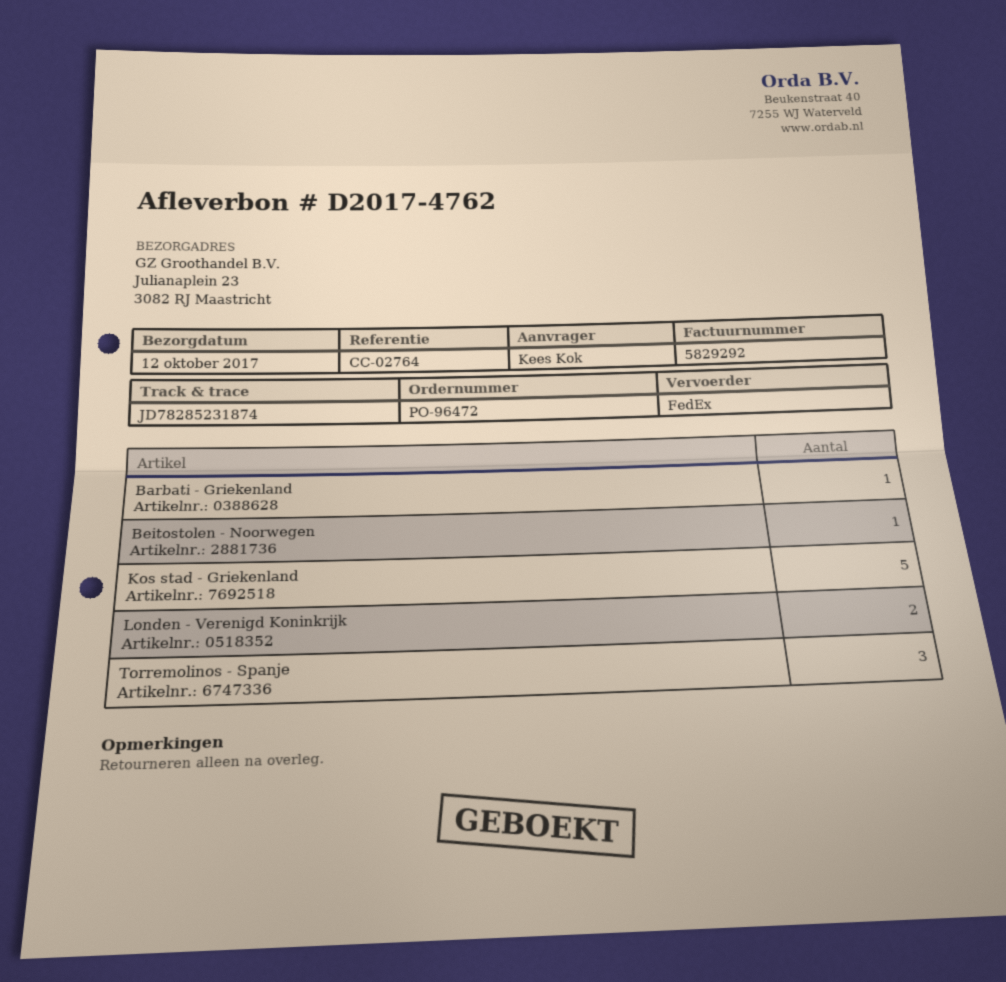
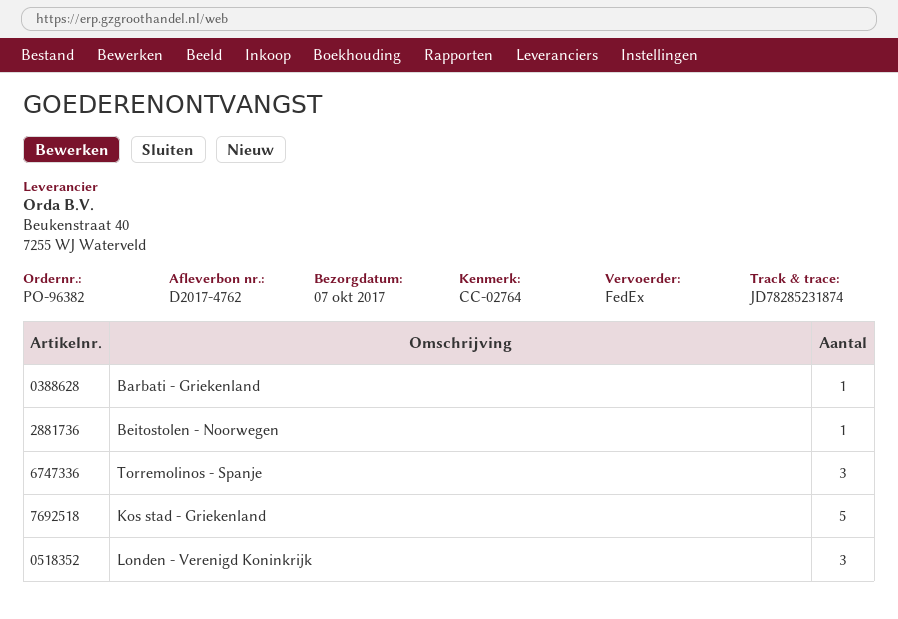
order number: PO-96472 -> PO-96382
delivery date: 2017-10-12 -> 2017-10-07
Londen - Verenigd Koninkrijk: 2 -> 3

